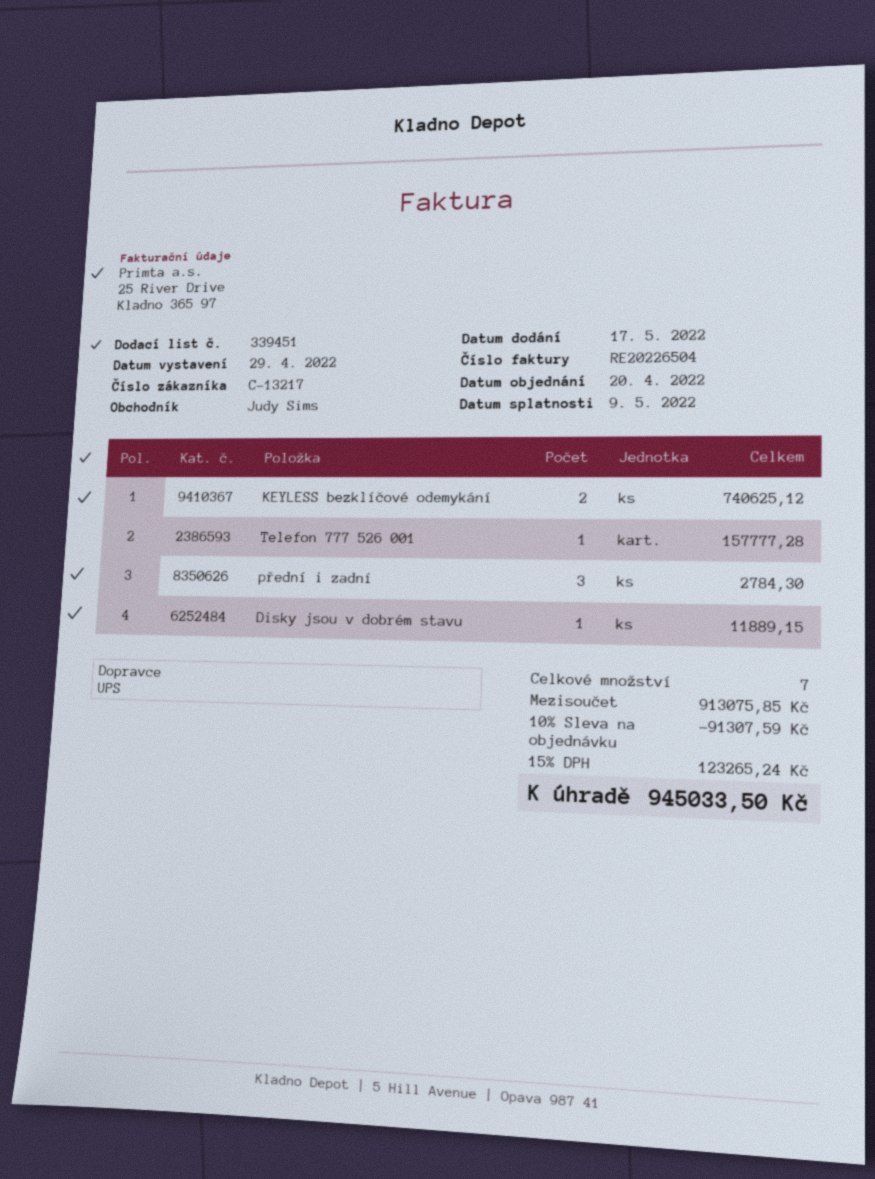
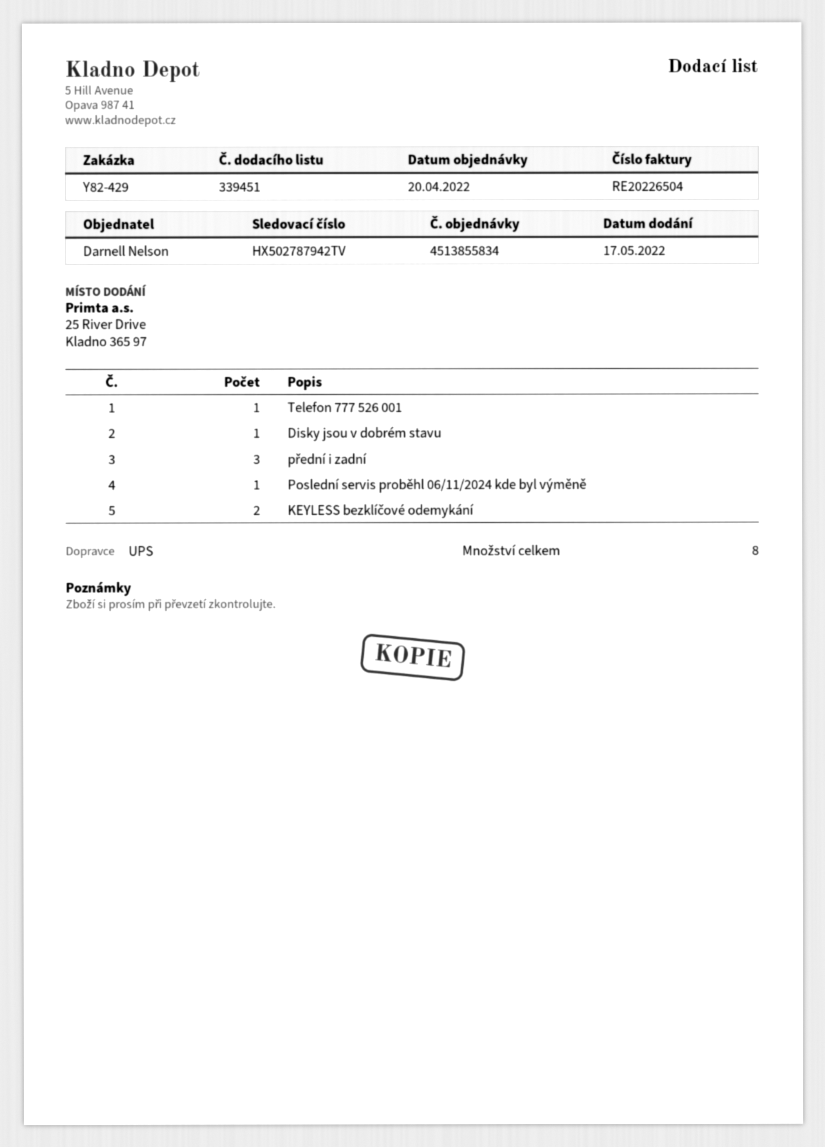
Poslední servis proběhl 06/11/2024 kde byl výměně: none -> 1
total quantity: 7 -> 8

